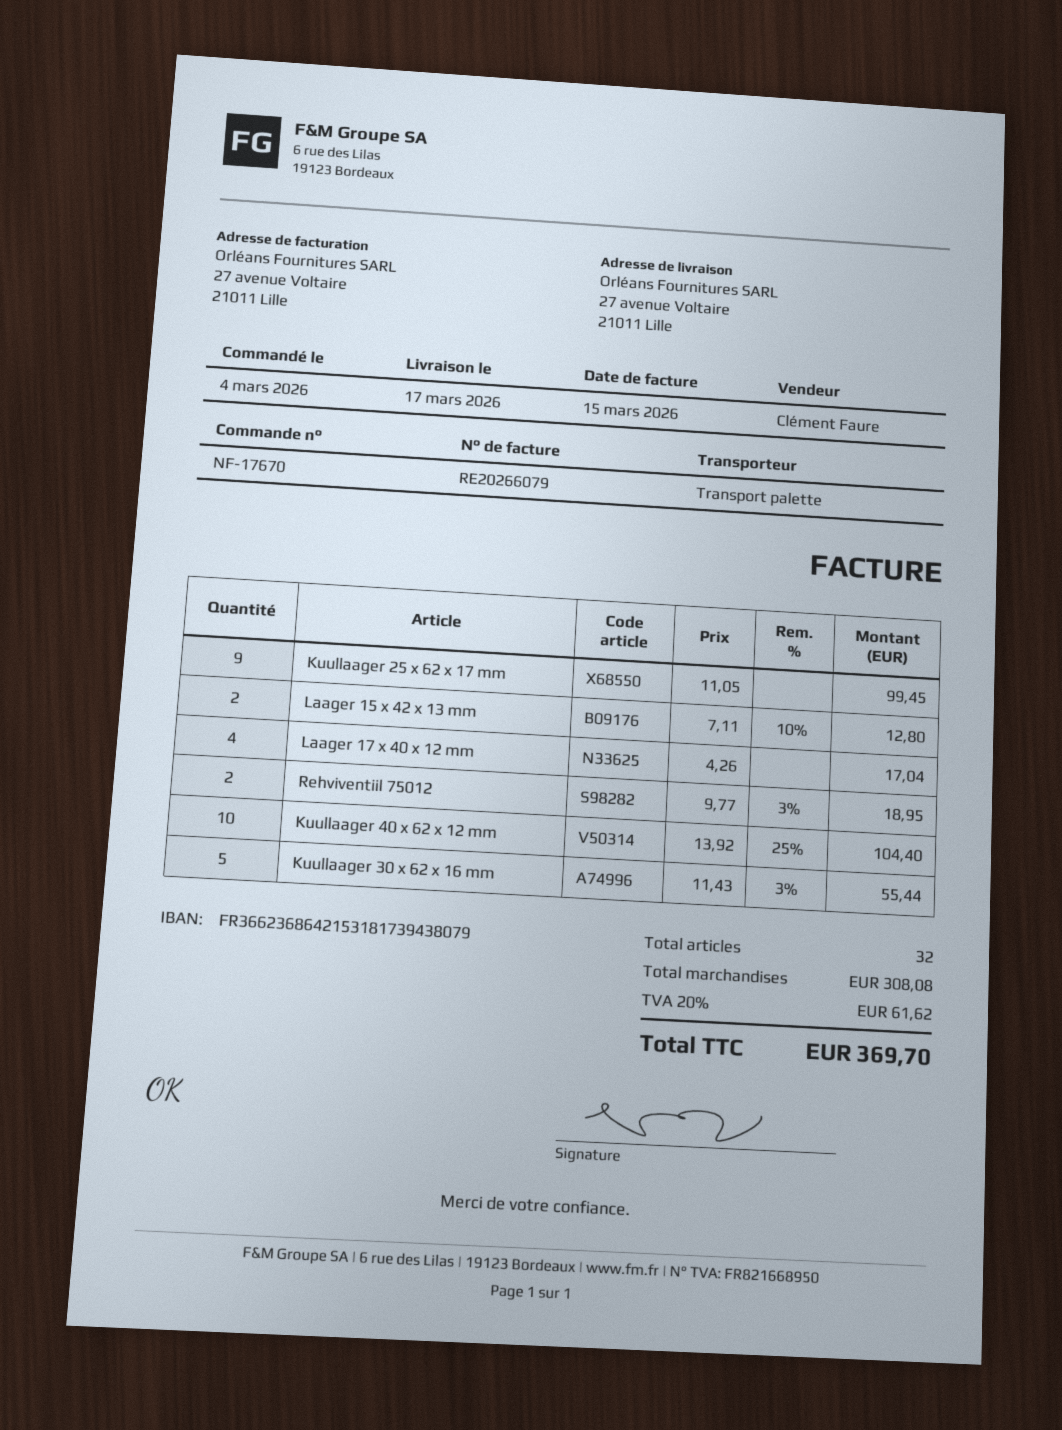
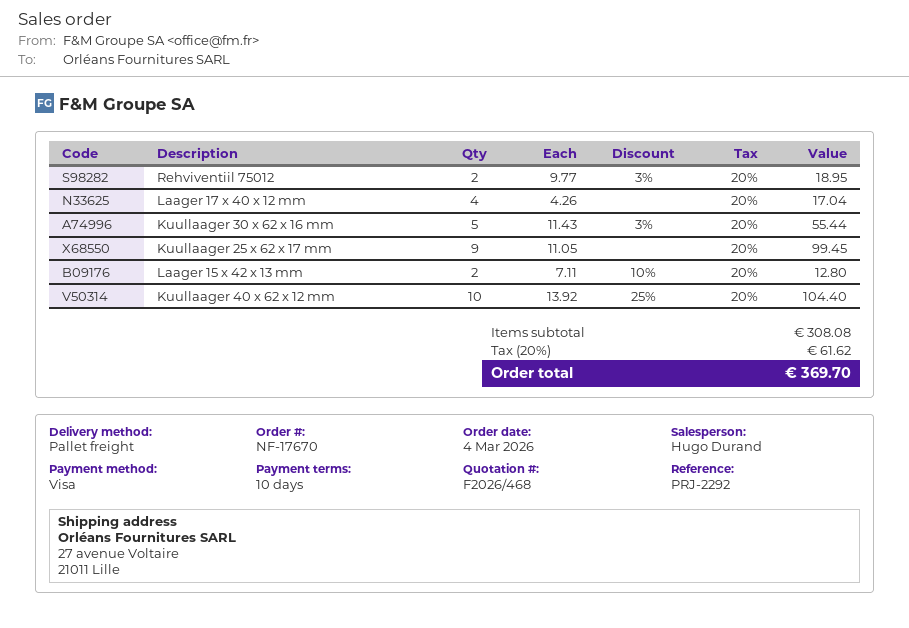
sales rep: Clément Faure -> Hugo Durand

